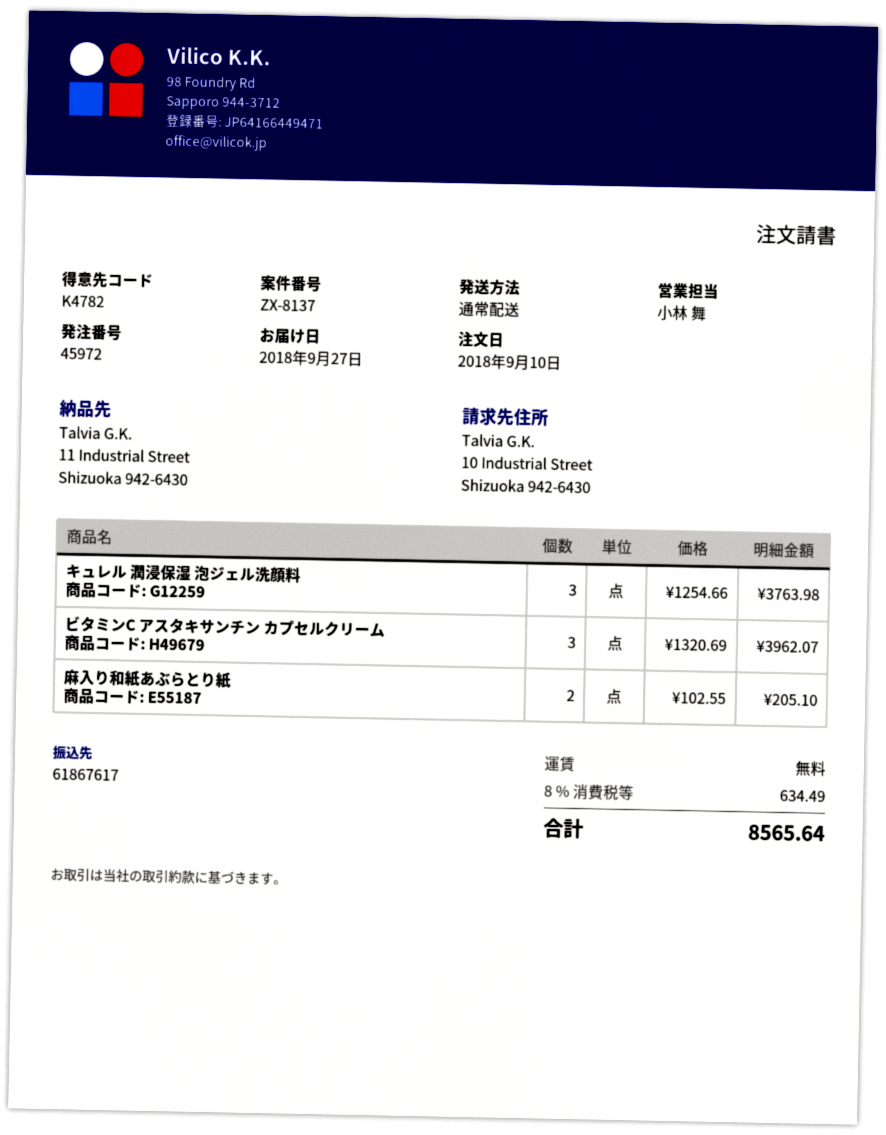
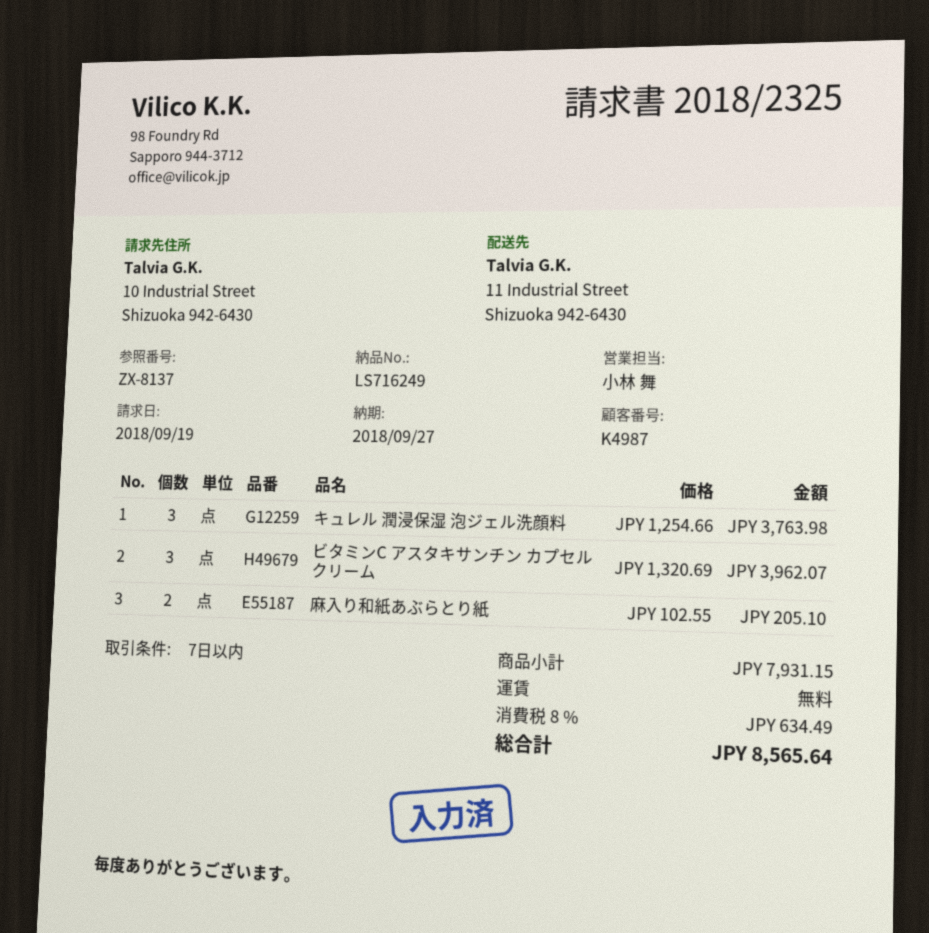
customer number: K4782 -> K4987

